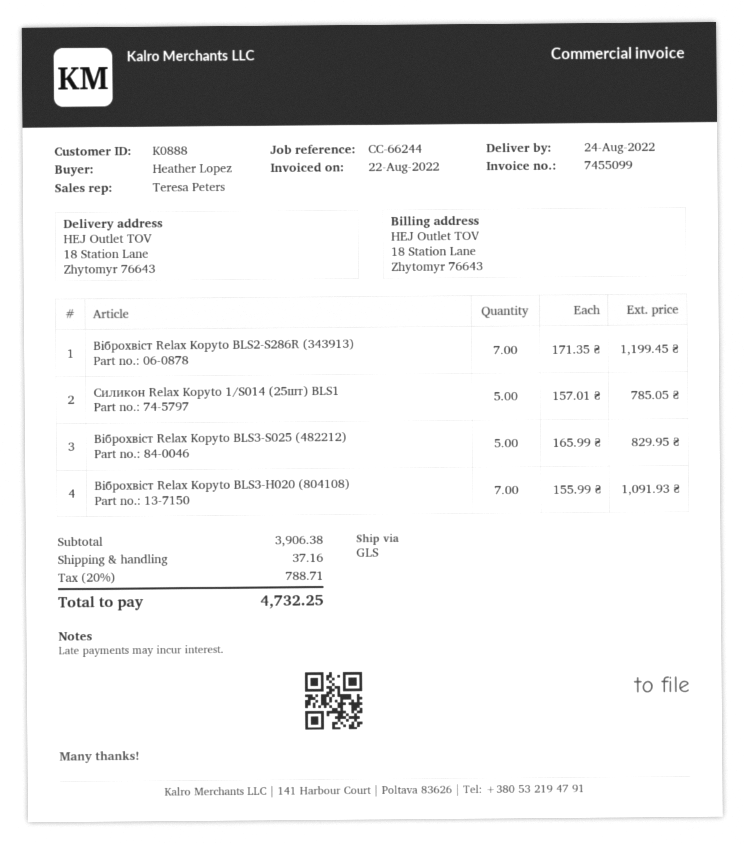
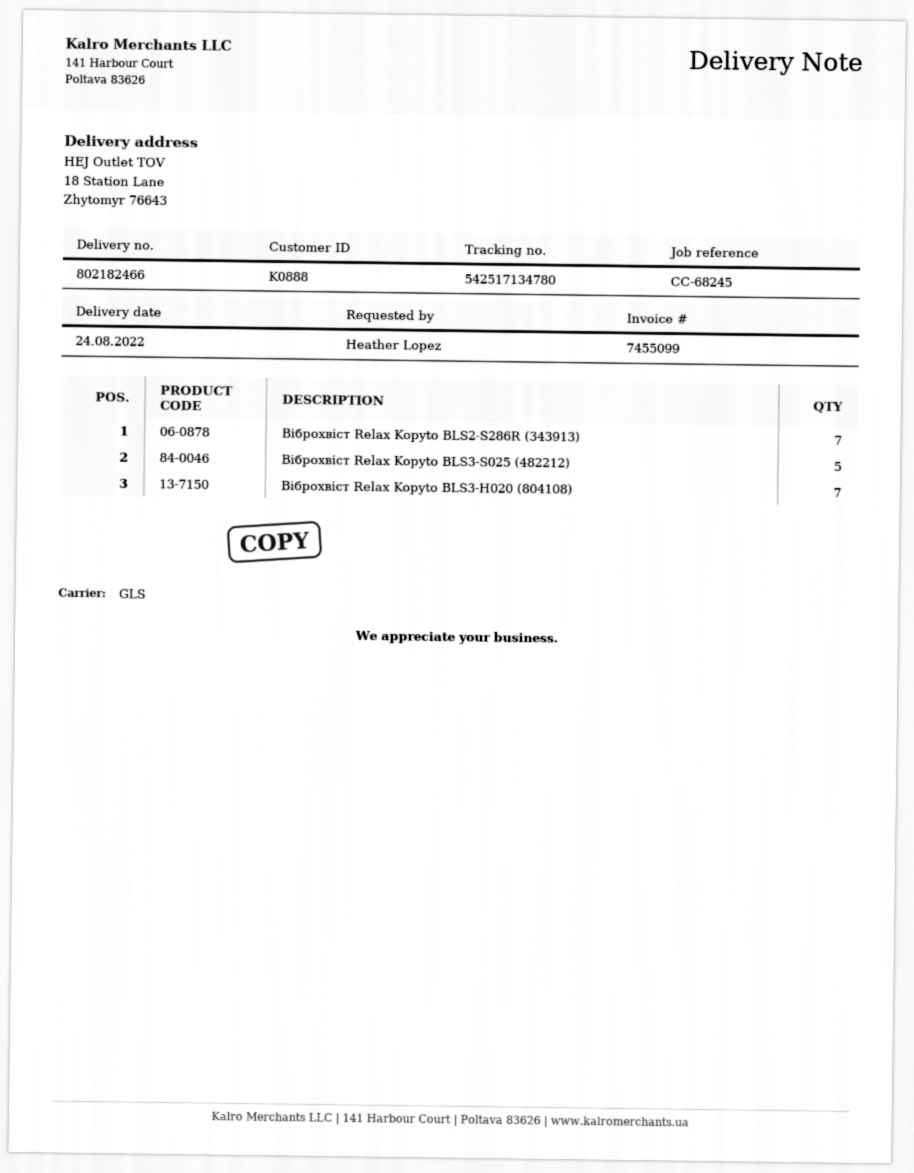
reference: CC-66244 -> CC-68245
Силикон Relax Kopyto 1/S014 (25шт) BLS1: 5 -> none

